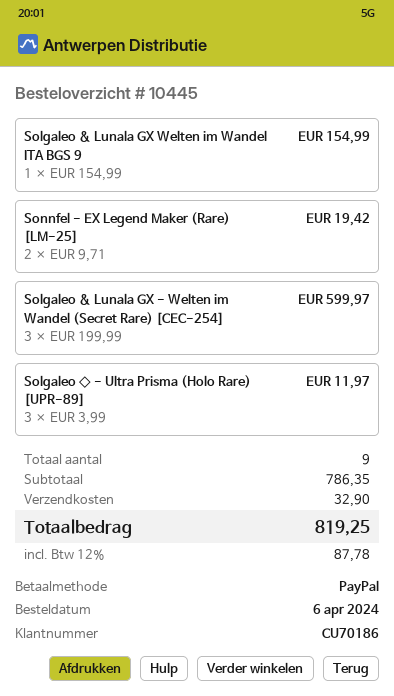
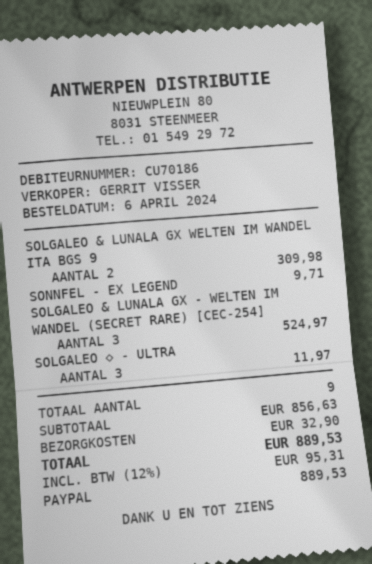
Solgaleo & Lunala GX Welten im Wandel ITA BGS 9: 1 for 154.99 -> 2 for 309.98
Sonnfel - EX Legend Maker (Rare) [LM-25]: 2 for 19.42 -> 1 for 9.71
Solgaleo & Lunala GX - Welten im Wandel (Secret Rare) [CEC-254]: 3 for 599.97 -> 3 for 524.97
subtotal: 786.35 -> 856.63
tax: 12% = 87.78 -> 12% = 95.31
total: 819.25 -> 889.53

